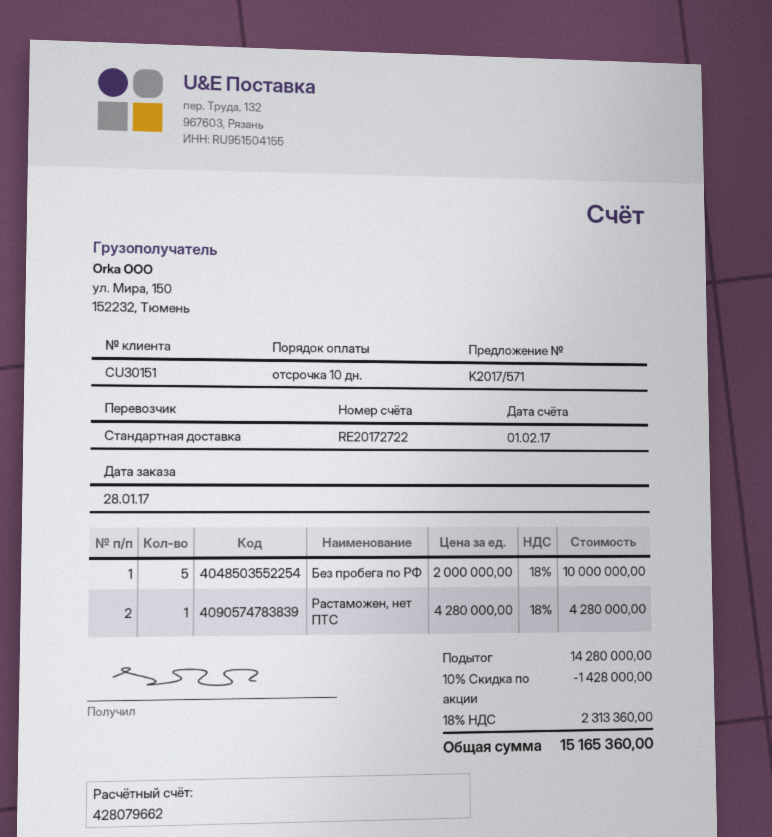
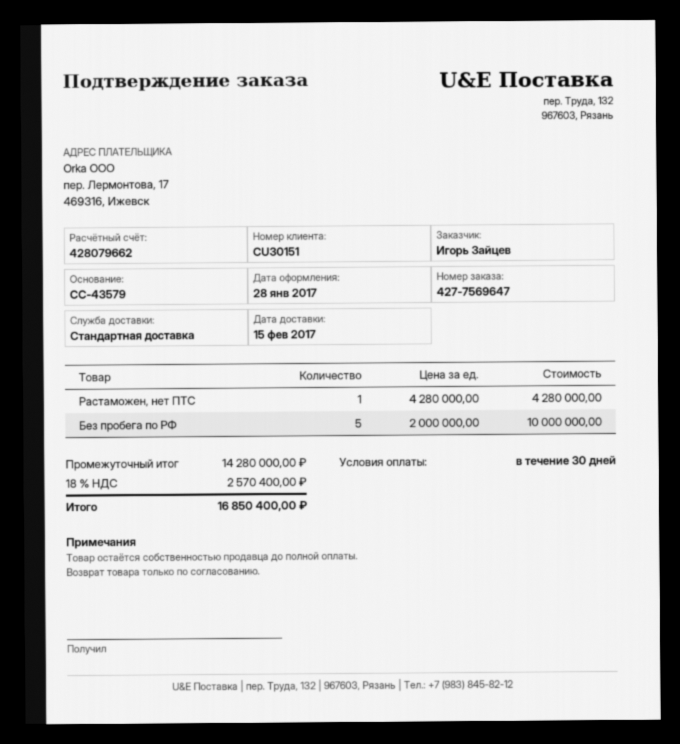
payment terms: 10 days -> 30 days
discount: 10% = 1428000.00 -> none
tax: 18% = 2313360.00 -> 18% = 2570400.00
total: 15165360.00 -> 16850400.00

